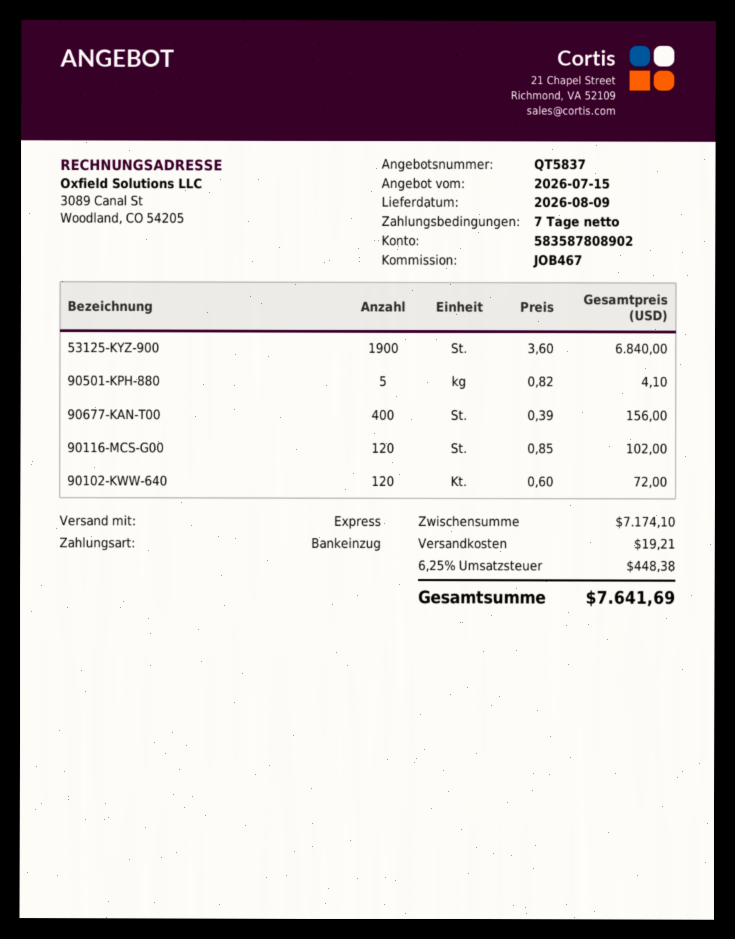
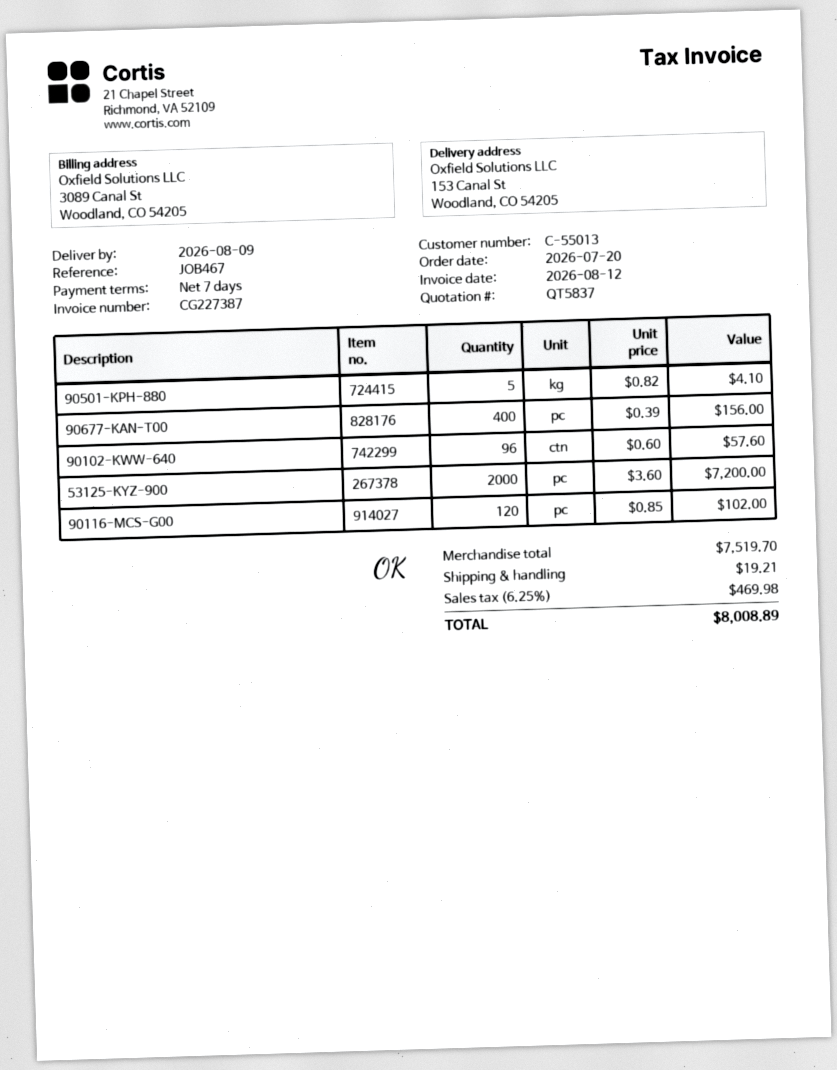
53125-KYZ-900: 1900 x 3.60 = 6840.00 -> 2000 x 3.60 = 7200.00
90102-KWW-640: 120 x 0.60 = 72.00 -> 96 x 0.60 = 57.60
subtotal: 7174.10 -> 7519.70
tax: 6.25% = 448.38 -> 6.25% = 469.98
total: 7641.69 -> 8008.89

